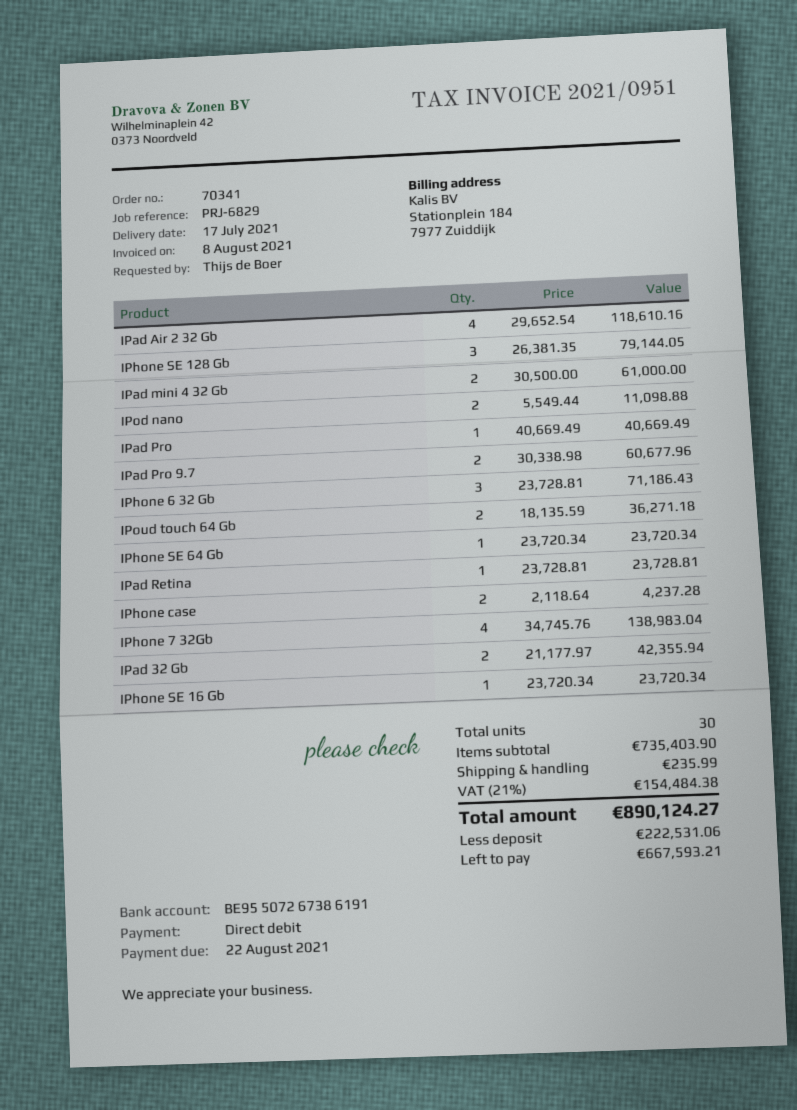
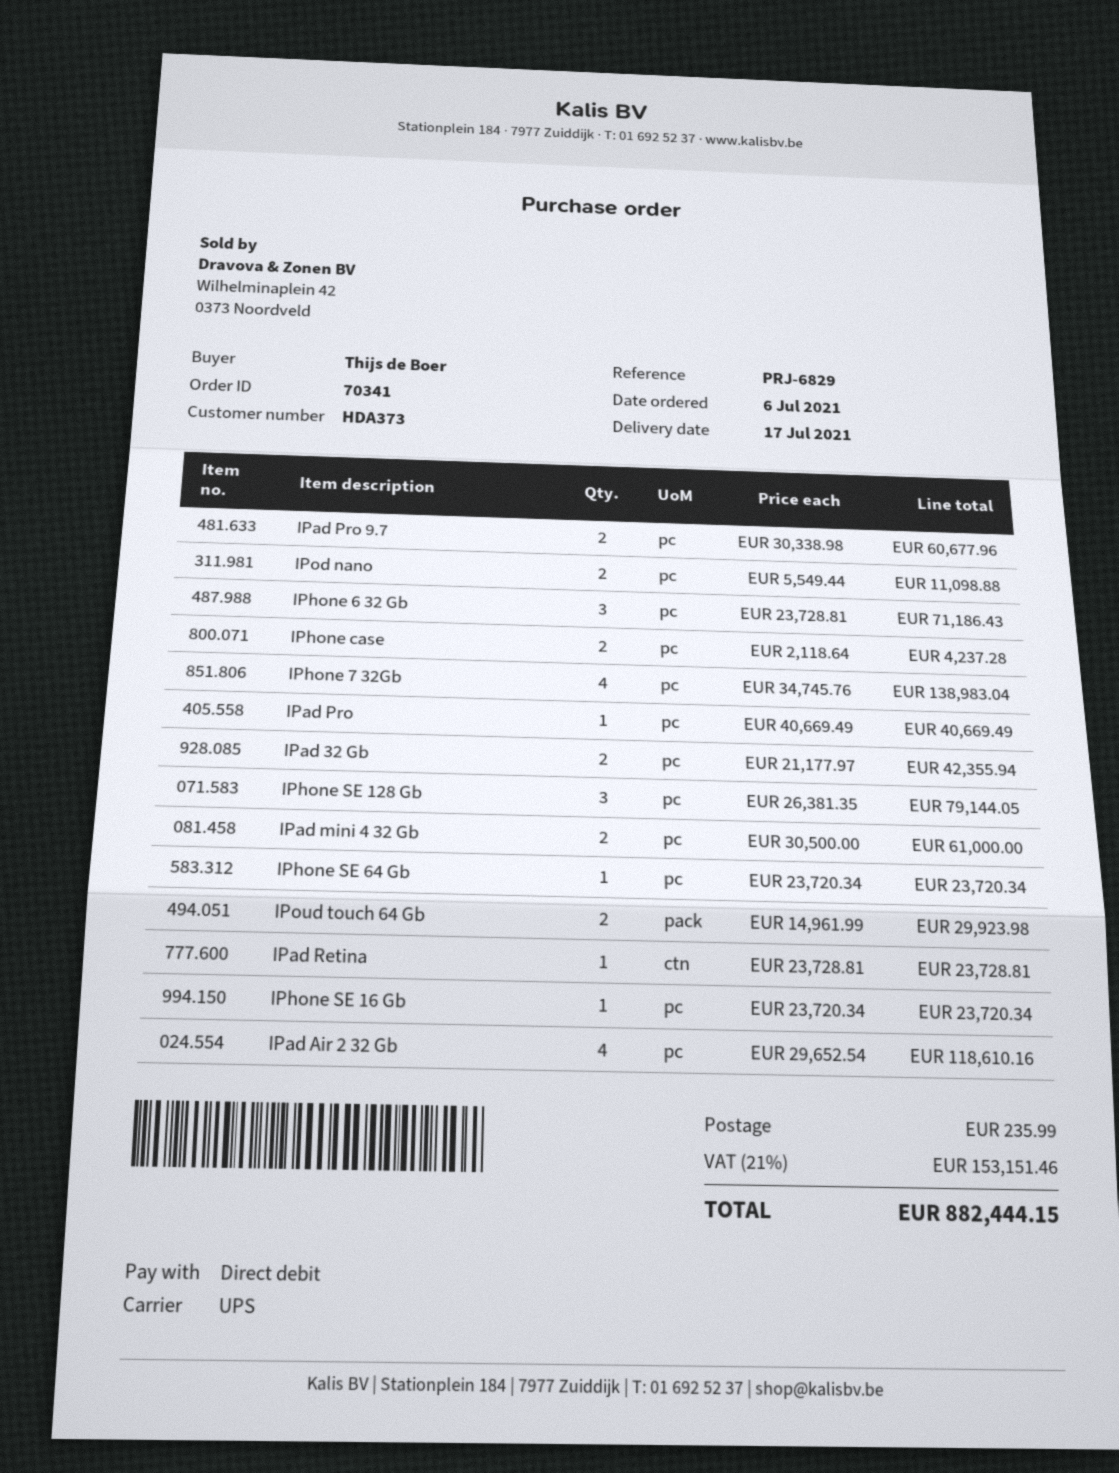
IPoud touch 64 Gb: 2 x 18135.59 = 36271.18 -> 2 x 14961.99 = 29923.98
tax: 21% = 154484.38 -> 21% = 153151.46
total: 890124.27 -> 882444.15

